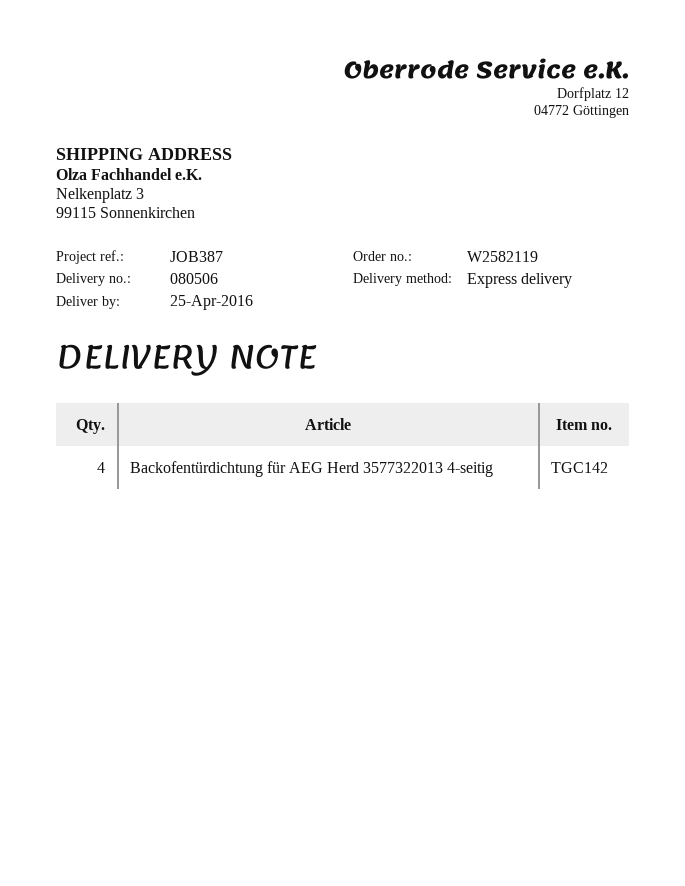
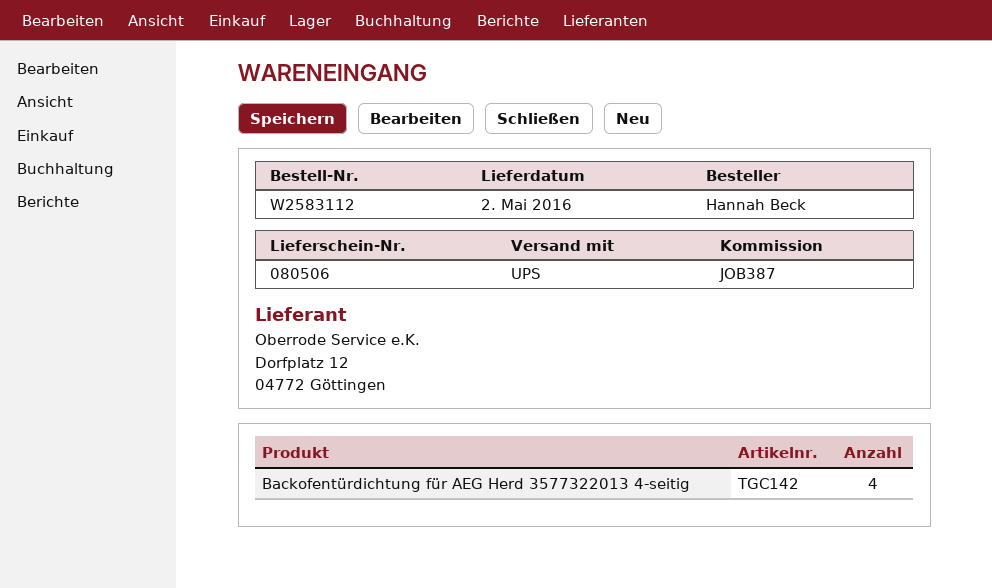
order number: W2582119 -> W2583112
delivery date: 2016-04-25 -> 2016-05-02
shipping method: express -> UPS

